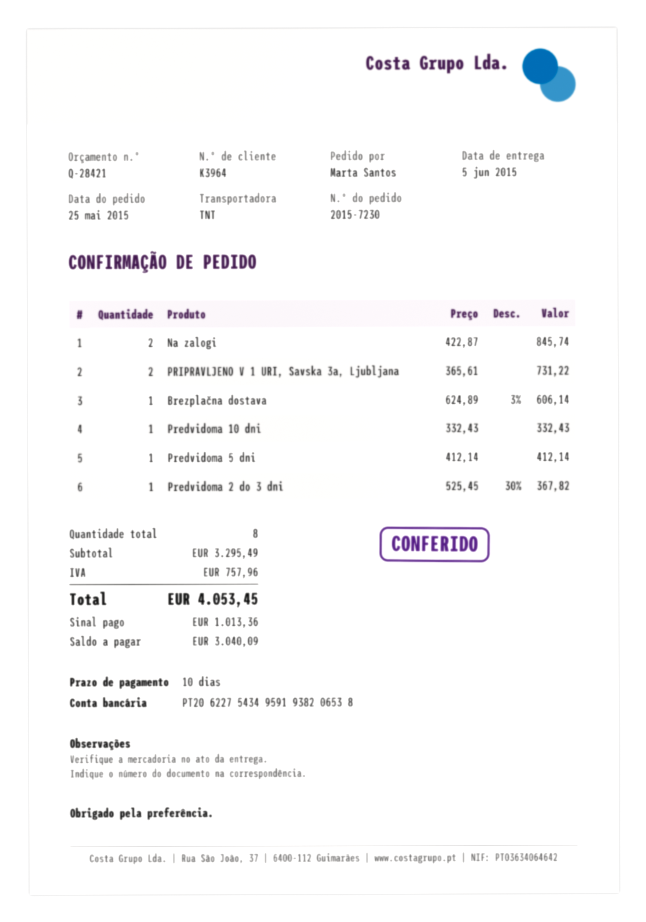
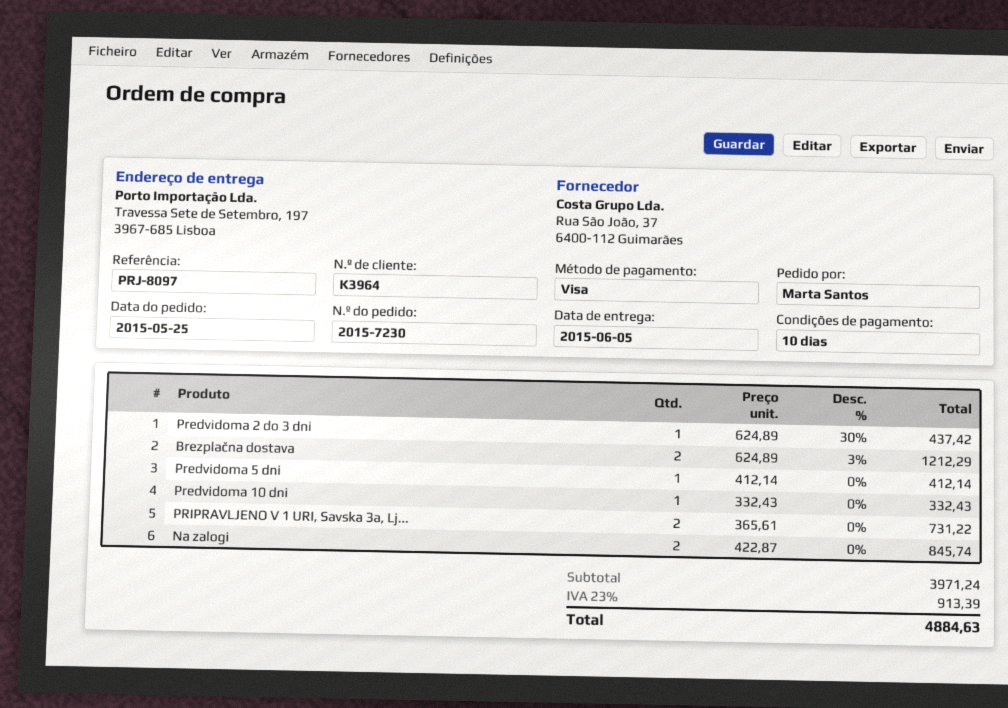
Brezplačna dostava: 1 x 624.89 - 3% = 606.14 -> 2 x 624.89 - 3% = 1212.29
Predvidoma 2 do 3 dni: 1 x 525.45 - 30% = 367.82 -> 1 x 624.89 - 30% = 437.42
subtotal: 3295.49 -> 3971.24
tax: 757.96 -> 913.39
total: 4053.45 -> 4884.63

